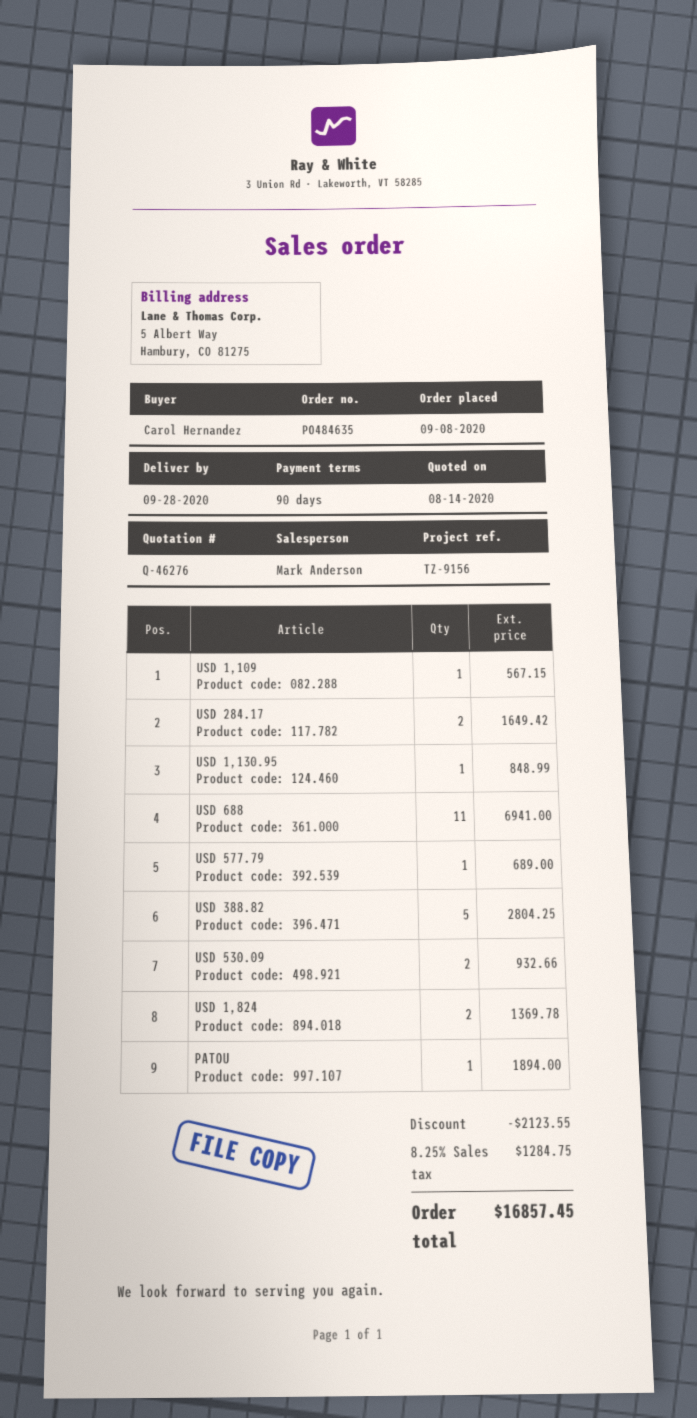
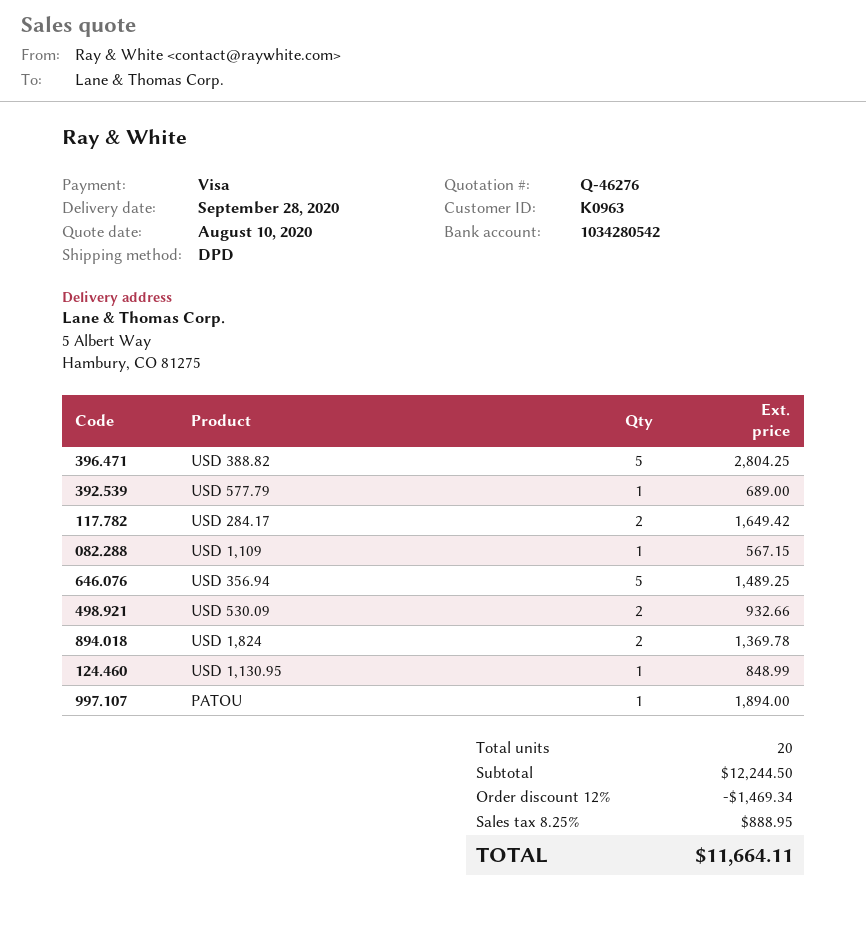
quote date: 2020-08-14 -> 2020-08-10
USD 688: 11 for 6941.00 -> none
USD 356.94: none -> 5 for 1489.25
discount: 2123.55 -> 1469.34
tax: 8.25% = 1284.75 -> 8.25% = 888.95
total: 16857.45 -> 11664.11

